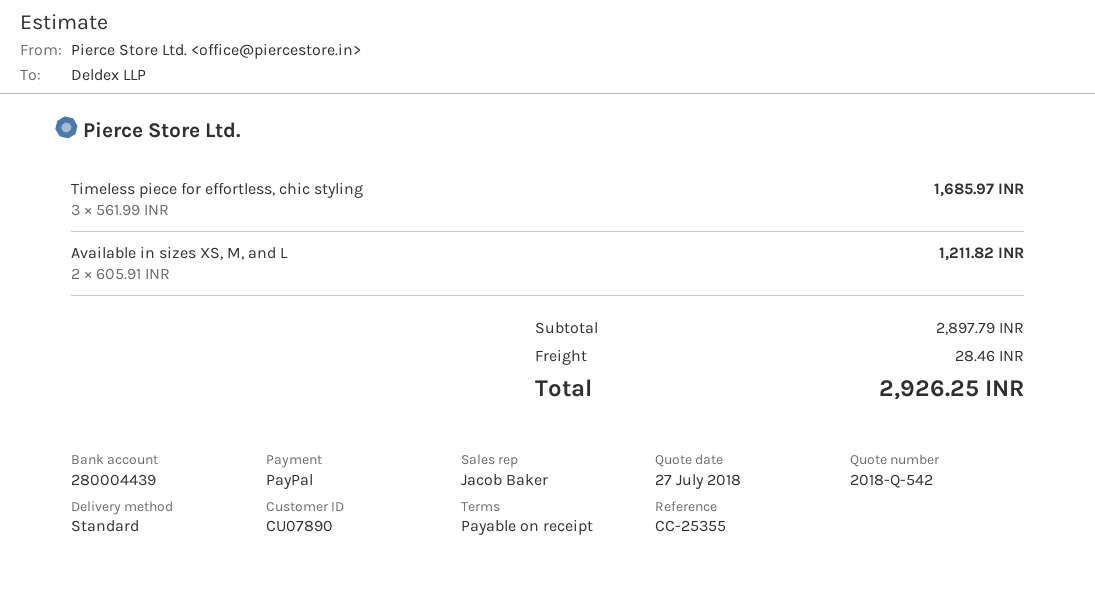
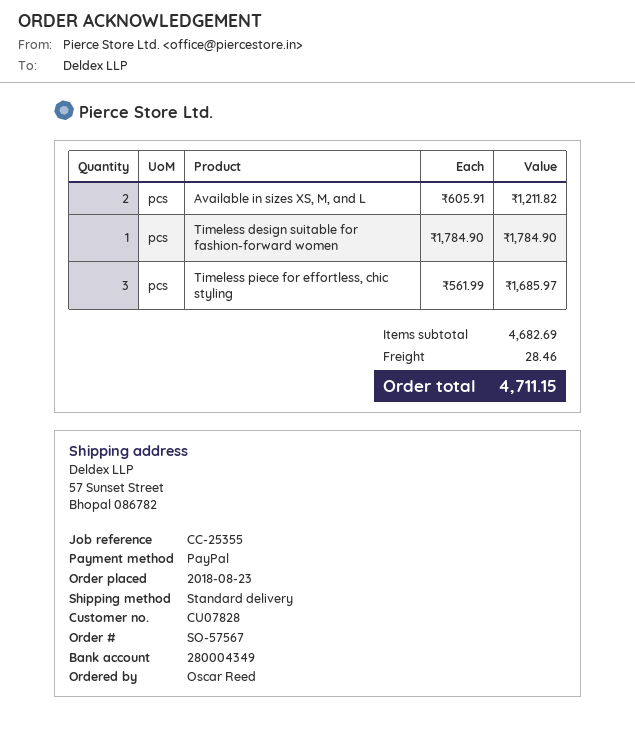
customer number: CU07890 -> CU07828
bank account: 280004439 -> 280004349
Timeless design suitable for fashion-forward women: none -> 1 x 1784.90 = 1784.90
subtotal: 2897.79 -> 4682.69
total: 2926.25 -> 4711.15

